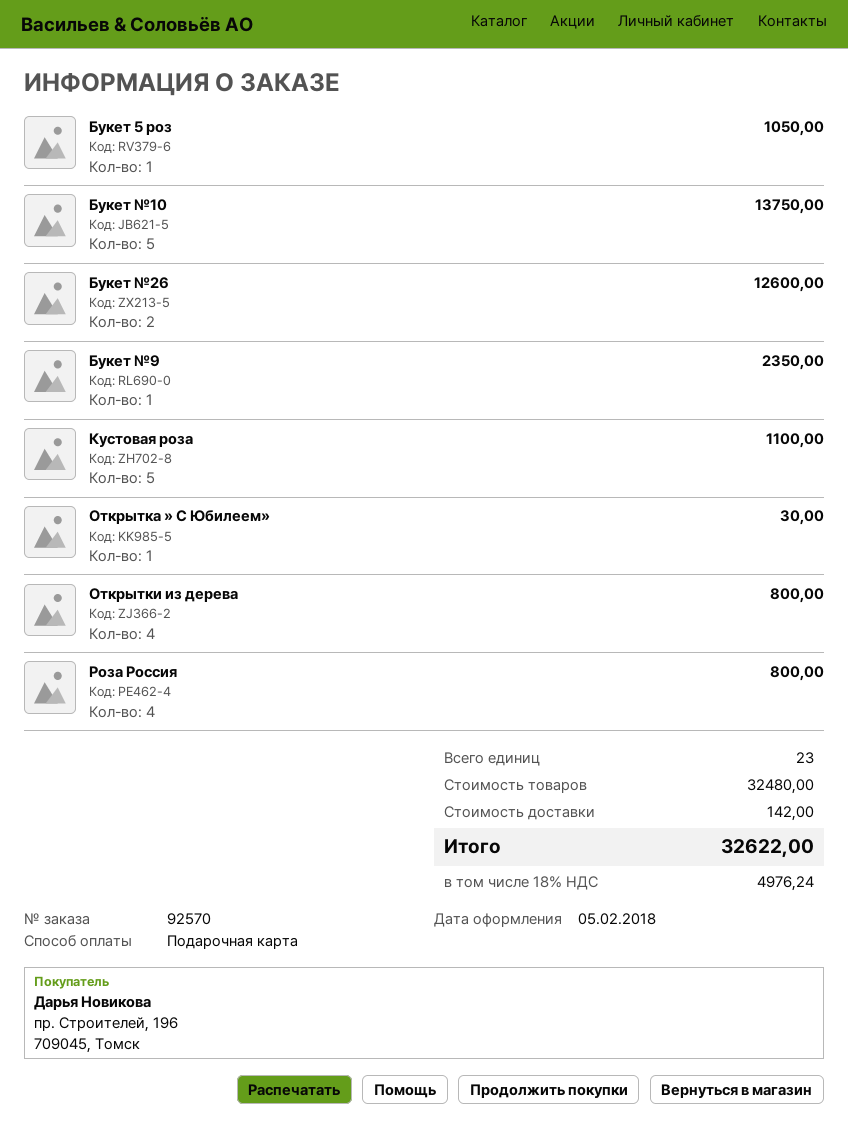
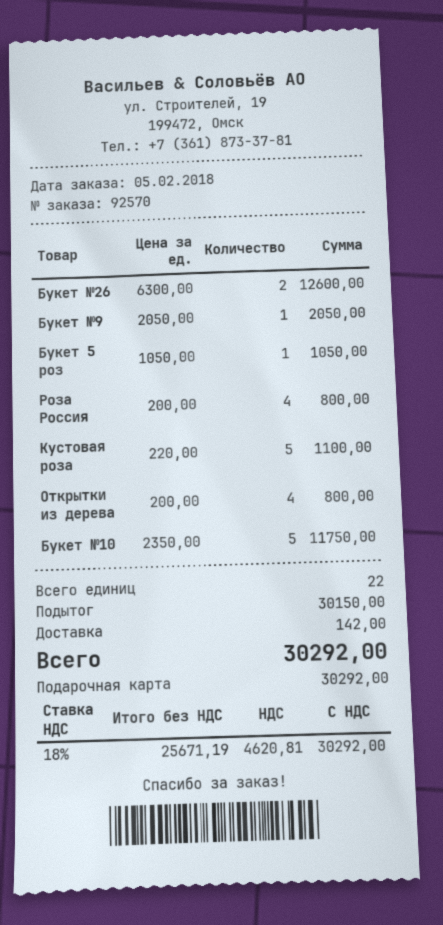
Букет №10: 5 for 13750.00 -> 5 for 11750.00
Букет №9: 1 for 2350.00 -> 1 for 2050.00
Открытка » С Юбилеем»: 1 for 30.00 -> none
total quantity: 23 -> 22
subtotal: 32480.00 -> 30150.00
tax: 18% = 4976.24 -> 18% = 4620.81
total: 32622.00 -> 30292.00

